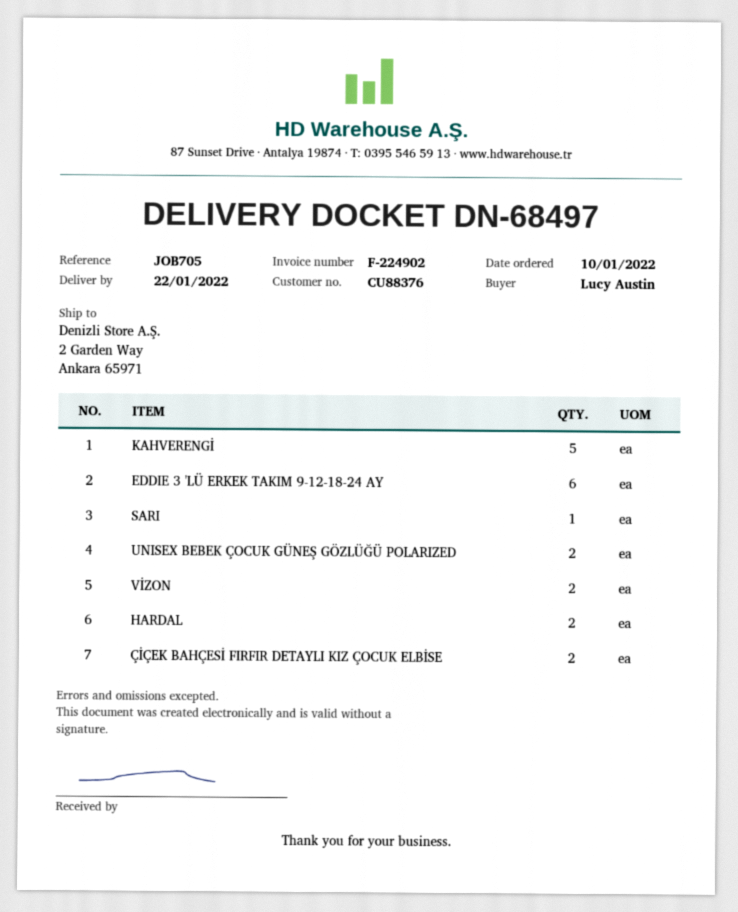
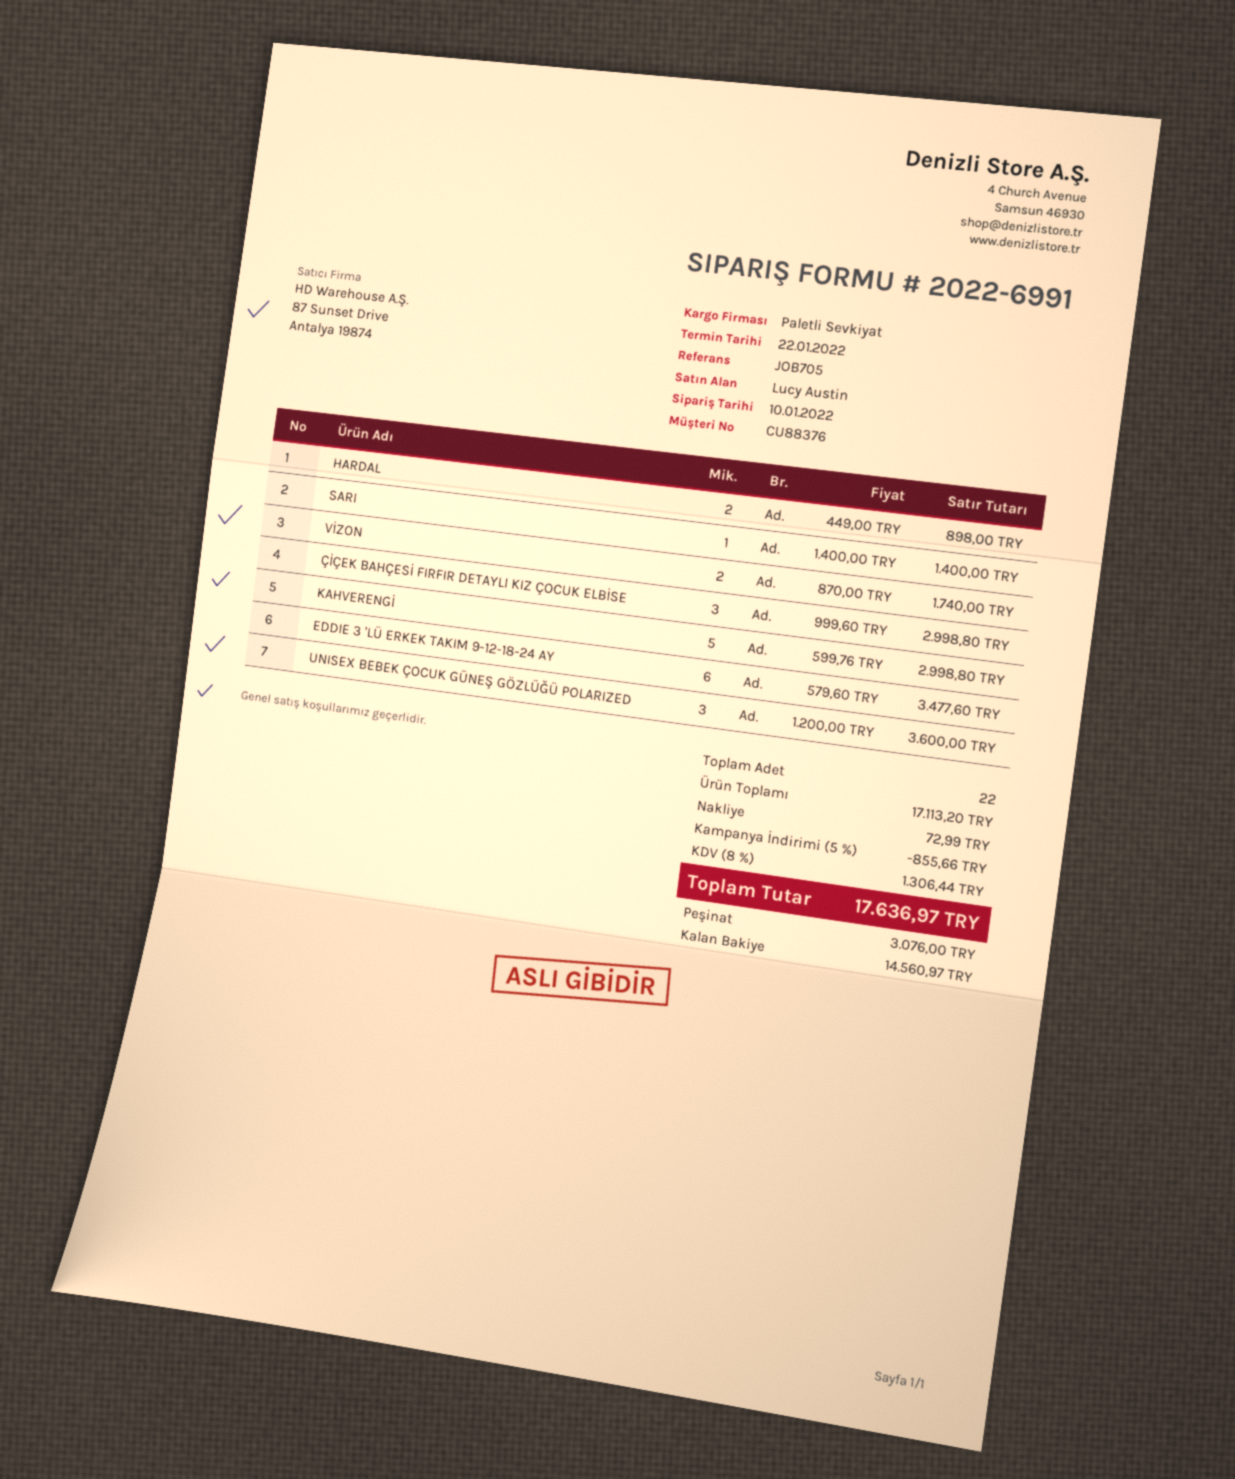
UNISEX BEBEK ÇOCUK GÜNEŞ GÖZLÜĞÜ POLARIZED: 2 -> 3
ÇİÇEK BAHÇESİ FIRFIR DETAYLI KIZ ÇOCUK ELBİSE: 2 -> 3

